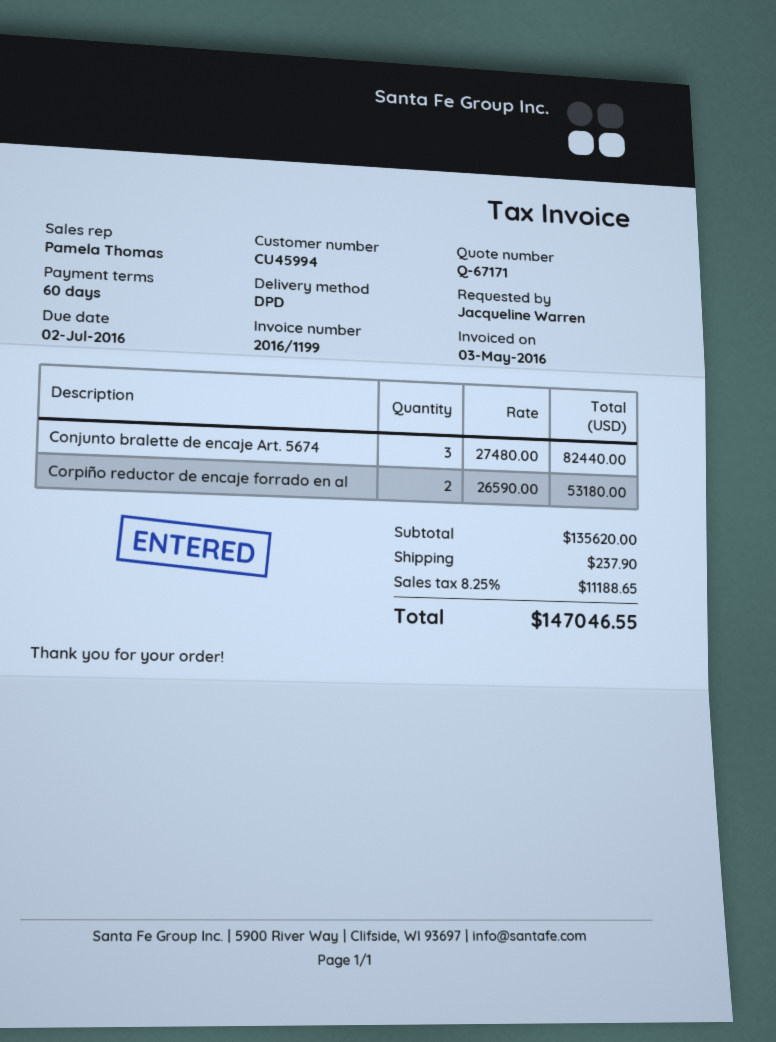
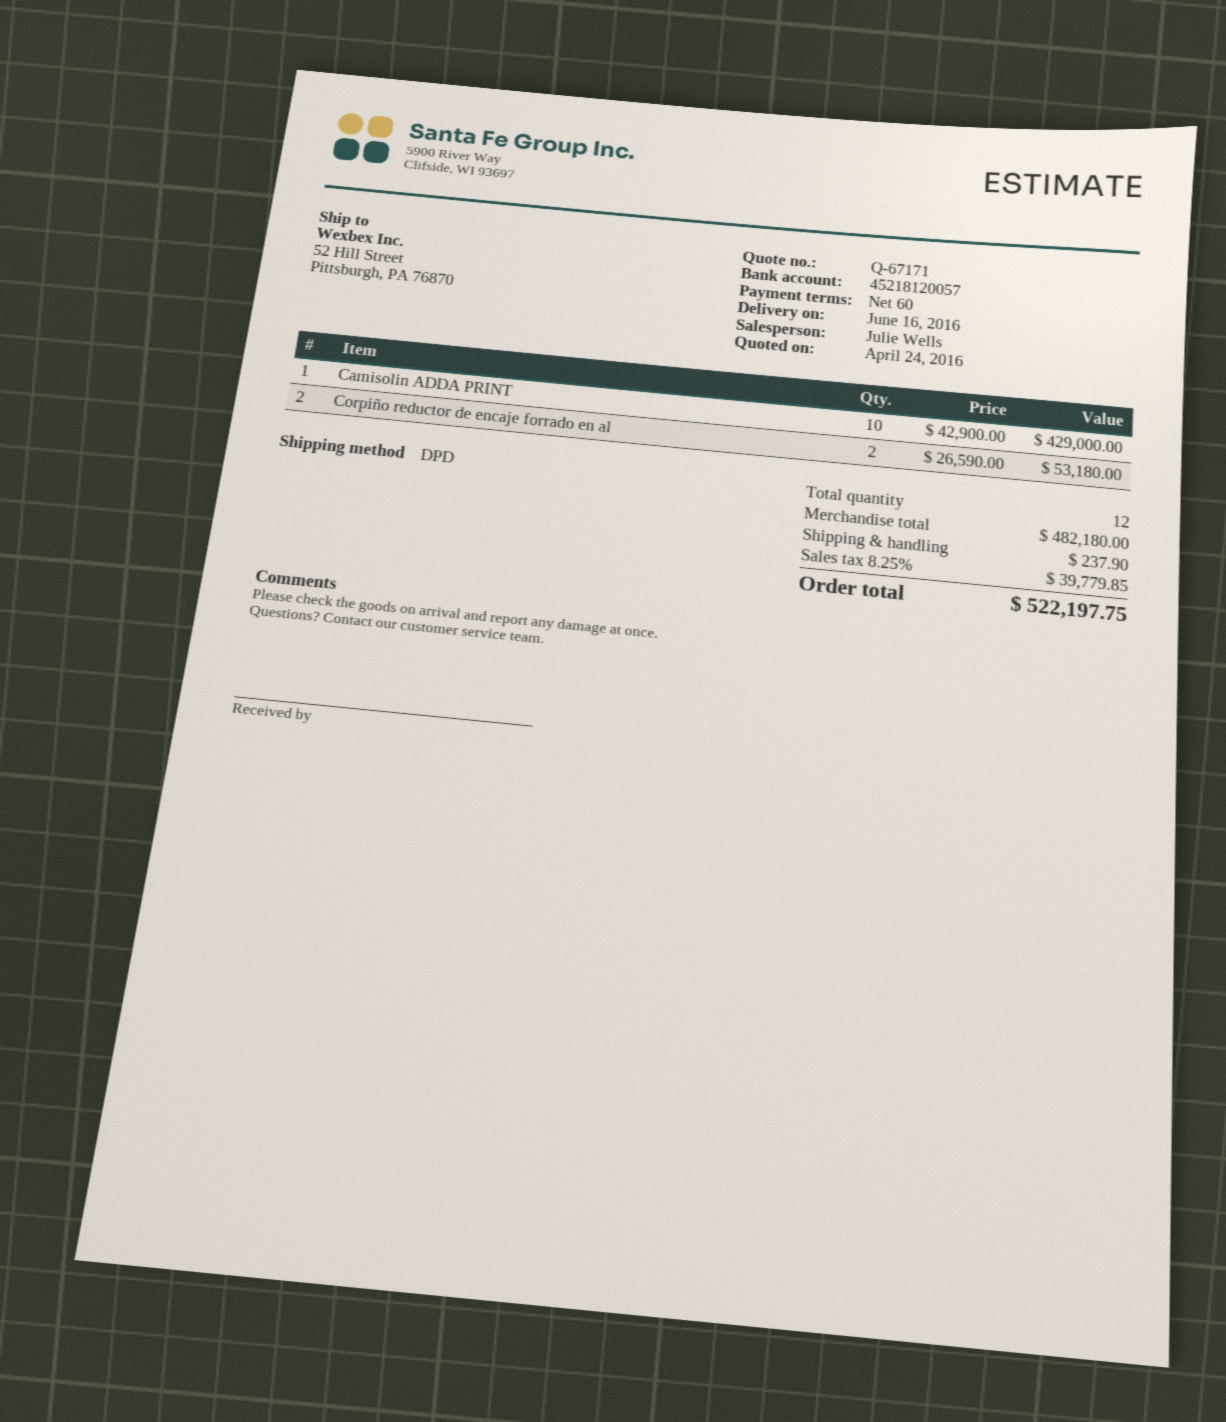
sales rep: Pamela Thomas -> Julie Wells
Conjunto bralette de encaje Art. 5674: 3 x 27480.00 = 82440.00 -> none
Camisolin ADDA PRINT: none -> 10 x 42900.00 = 429000.00
subtotal: 135620.00 -> 482180.00
tax: 8.25% = 11188.65 -> 8.25% = 39779.85
total: 147046.55 -> 522197.75

